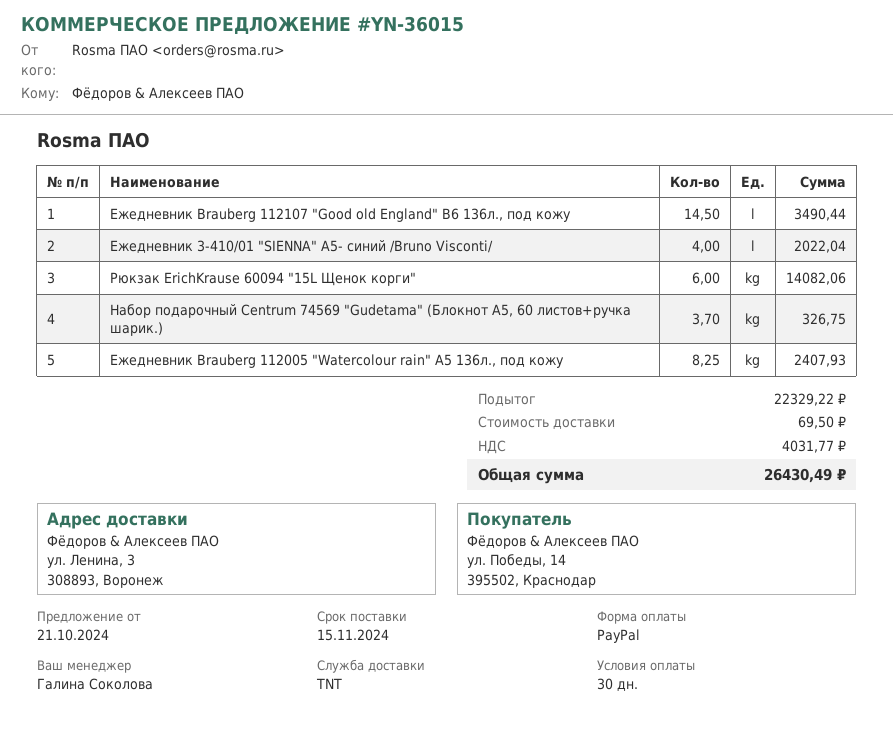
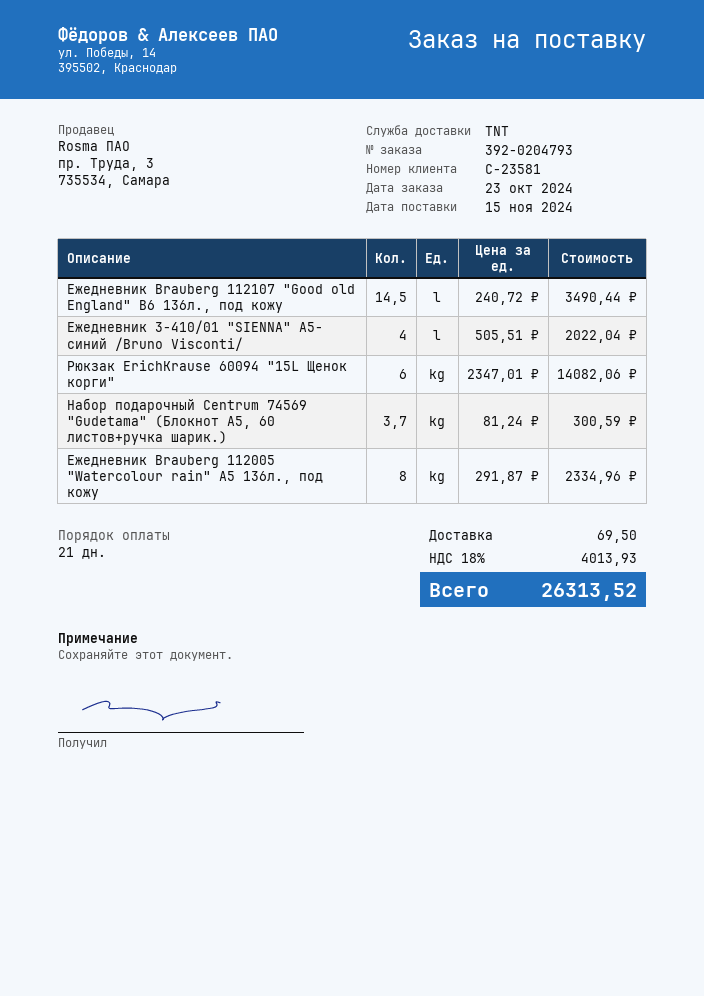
payment terms: 30 days -> 21 days
Набор подарочный Centrum 74569 "Gudetama" (Блокнот А5, 60 листов+ручка шарик.): 3.7 for 326.75 -> 3.7 for 300.59
Ежедневник Brauberg 112005 "Watercolour rain" А5 136л., под кожу: 8.25 for 2407.93 -> 8 for 2334.96
tax: 4031.77 -> 4013.93
total: 26430.49 -> 26313.52

